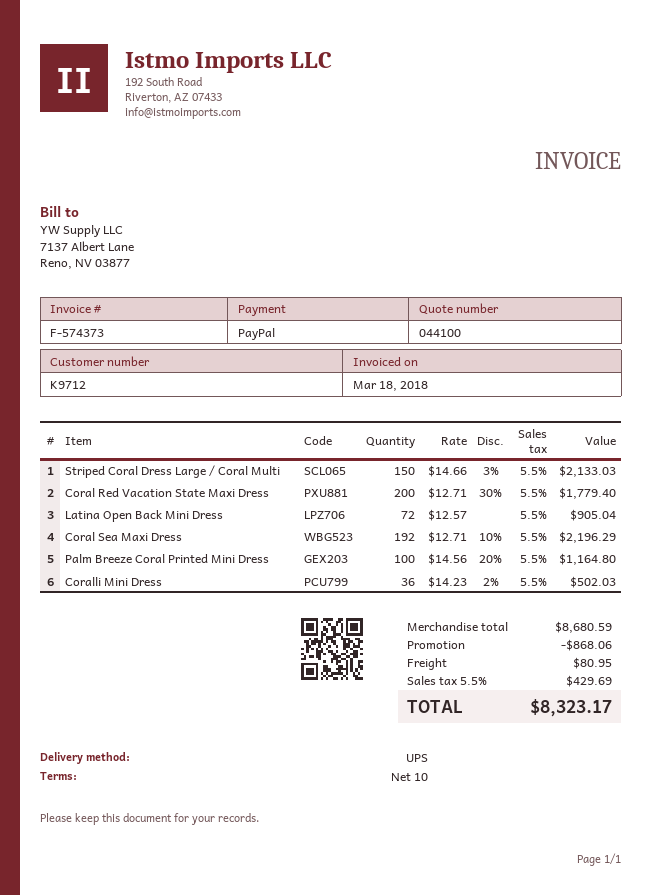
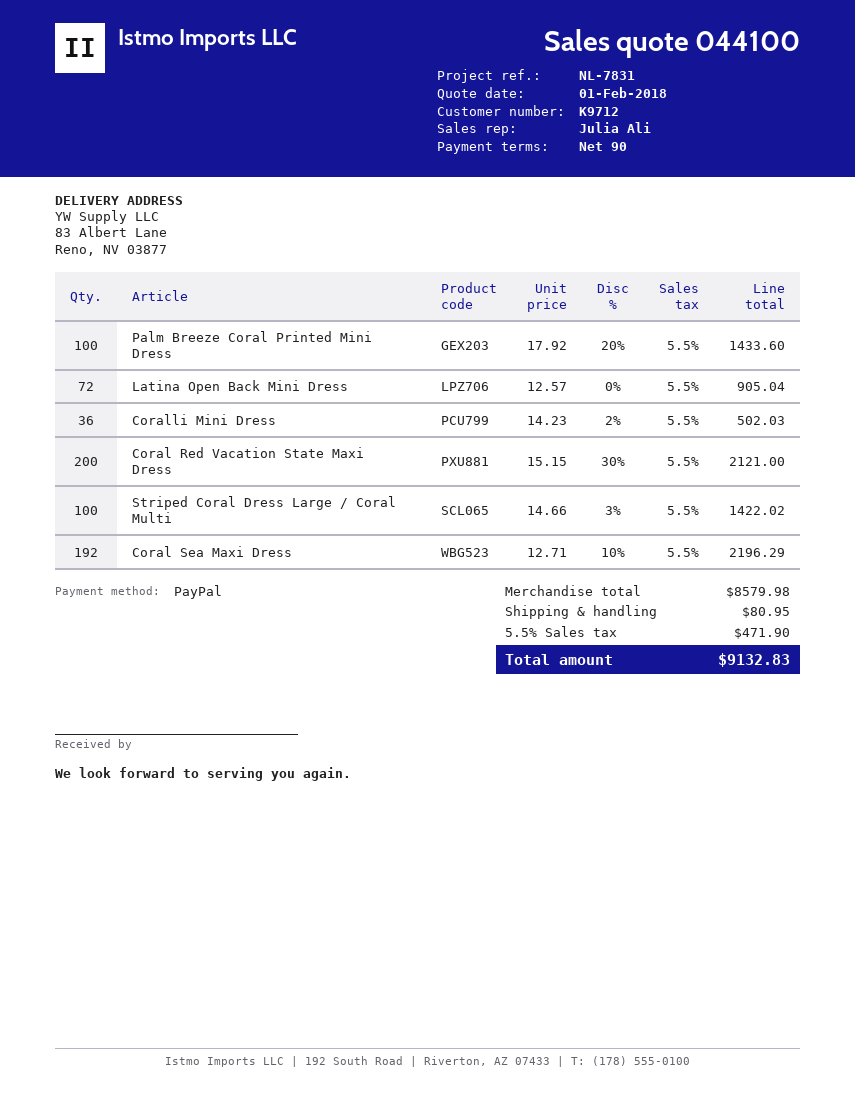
payment terms: 10 days -> 90 days
Striped Coral Dress Large / Coral Multi: 150 x 14.66 - 3% = 2133.03 -> 100 x 14.66 - 3% = 1422.02
Coral Red Vacation State Maxi Dress: 200 x 12.71 - 30% = 1779.40 -> 200 x 15.15 - 30% = 2121.00
Palm Breeze Coral Printed Mini Dress: 100 x 14.56 - 20% = 1164.80 -> 100 x 17.92 - 20% = 1433.60
subtotal: 8680.59 -> 8579.98
discount: 868.06 -> none
tax: 5.5% = 429.69 -> 5.5% = 471.90
total: 8323.17 -> 9132.83

